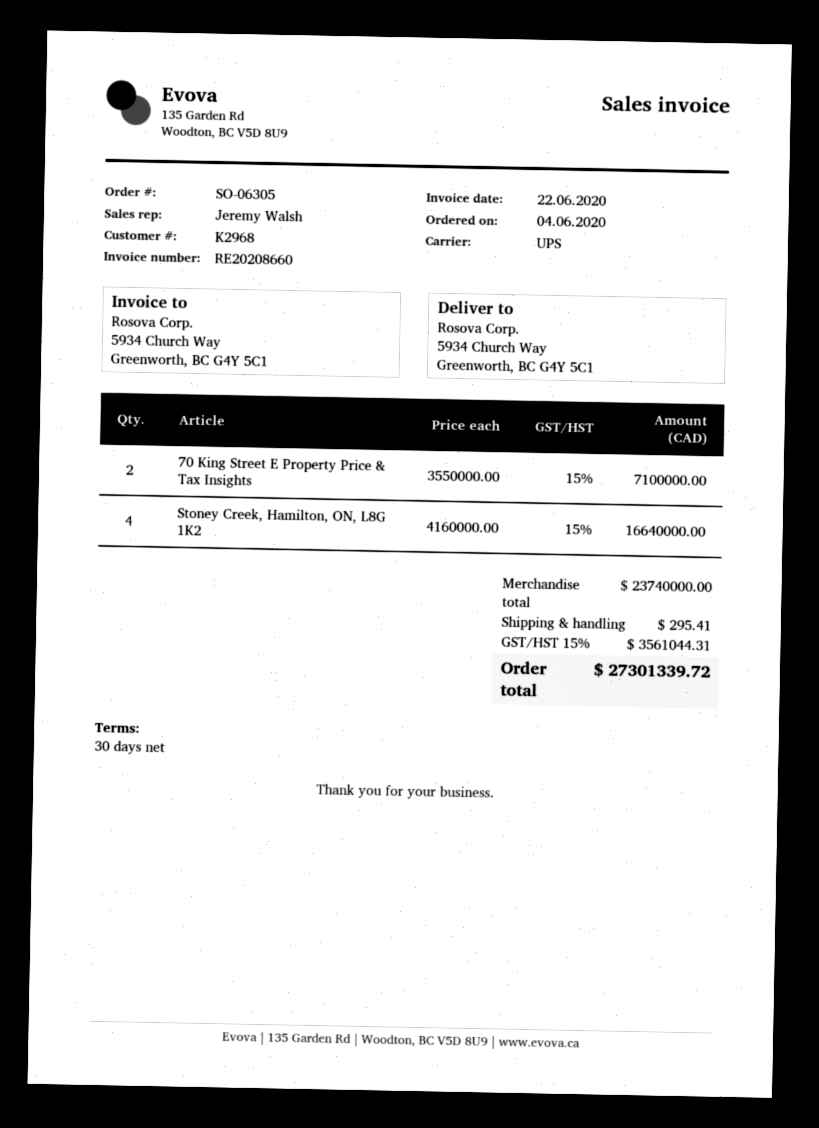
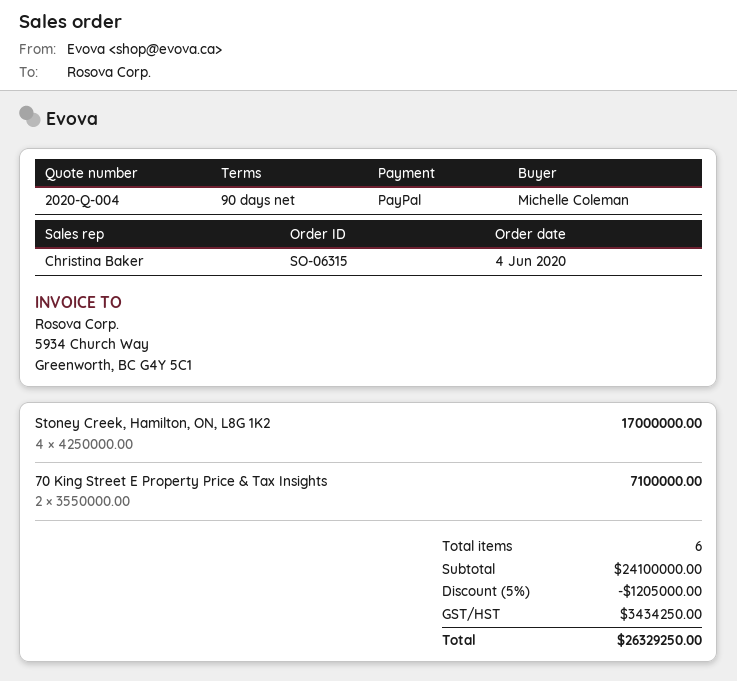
order number: SO-06305 -> SO-06315
payment terms: 30 days -> 90 days
sales rep: Jeremy Walsh -> Christina Baker
Stoney Creek, Hamilton, ON, L8G 1K2: 4 x 4160000.00 = 16640000.00 -> 4 x 4250000.00 = 17000000.00
subtotal: 23740000.00 -> 24100000.00
discount: none -> 5% = 1205000.00
shipping: 295.41 -> none
tax: 3561044.31 -> 3434250.00
total: 27301339.72 -> 26329250.00

